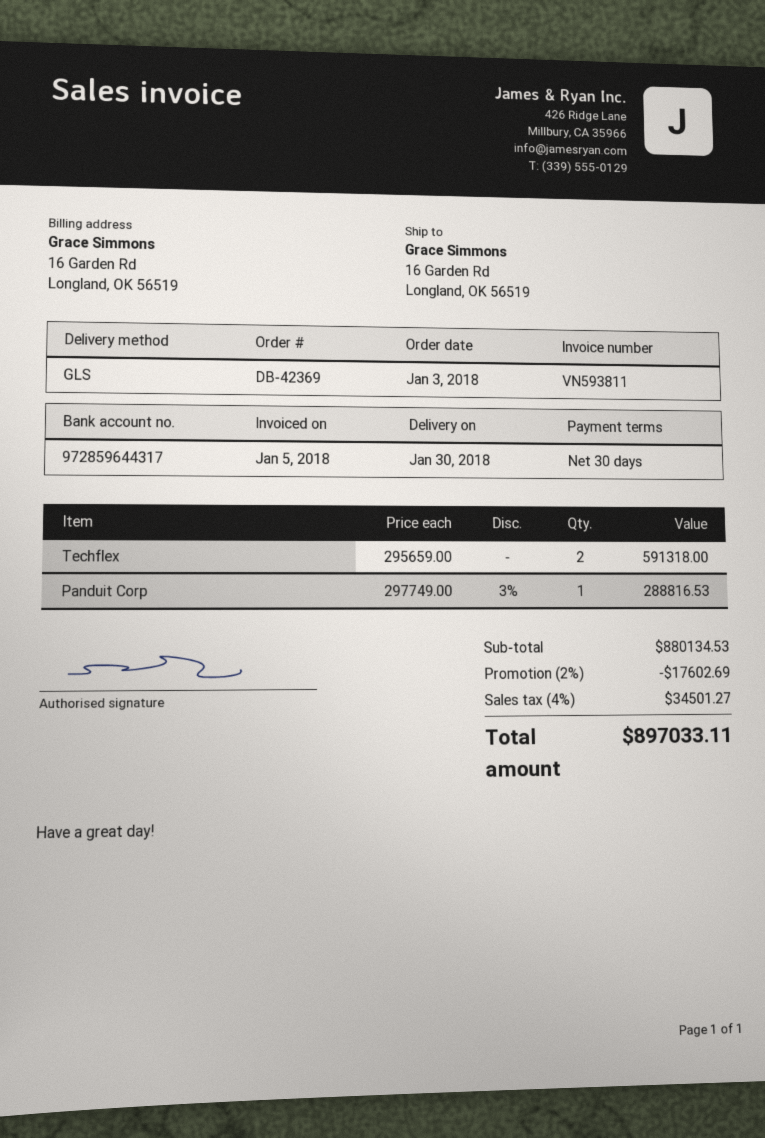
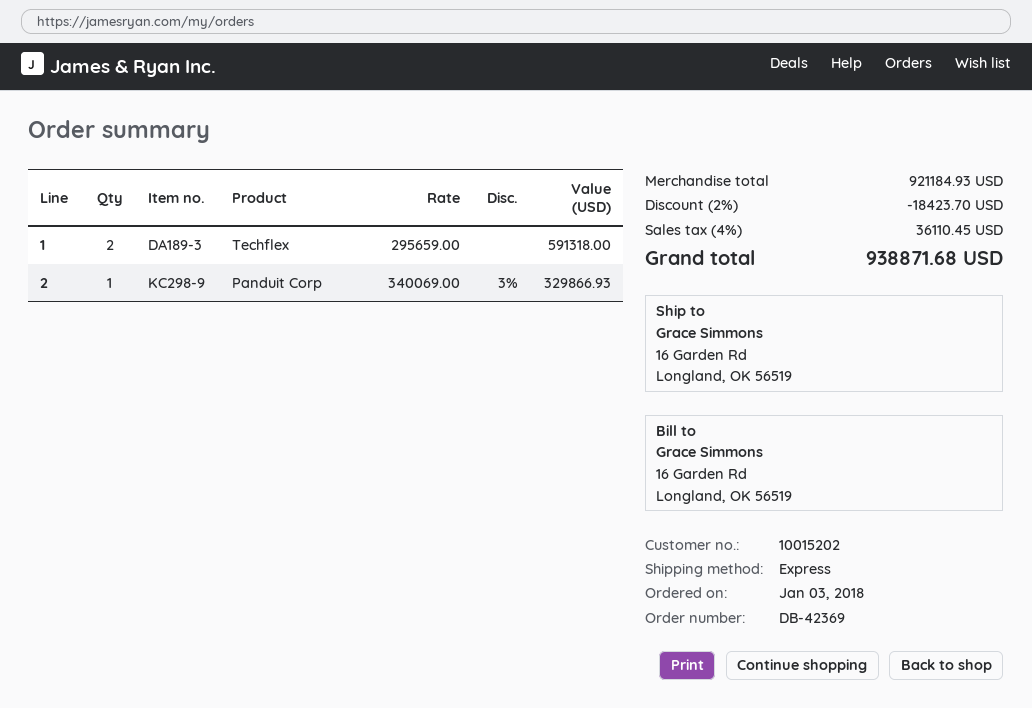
shipping method: GLS -> express
Panduit Corp: 1 x 297749.00 - 3% = 288816.53 -> 1 x 340069.00 - 3% = 329866.93
subtotal: 880134.53 -> 921184.93
discount: 2% = 17602.69 -> 2% = 18423.70
tax: 4% = 34501.27 -> 4% = 36110.45
total: 897033.11 -> 938871.68

